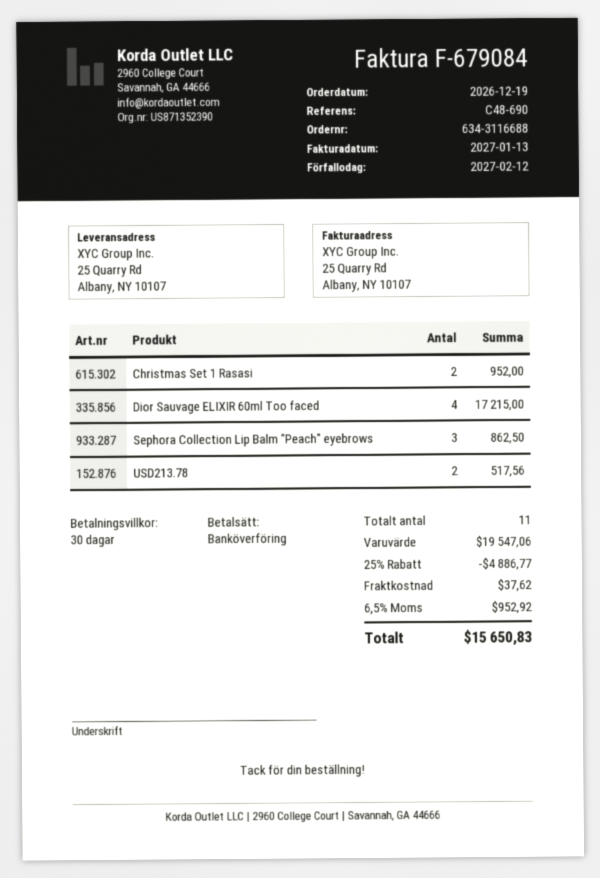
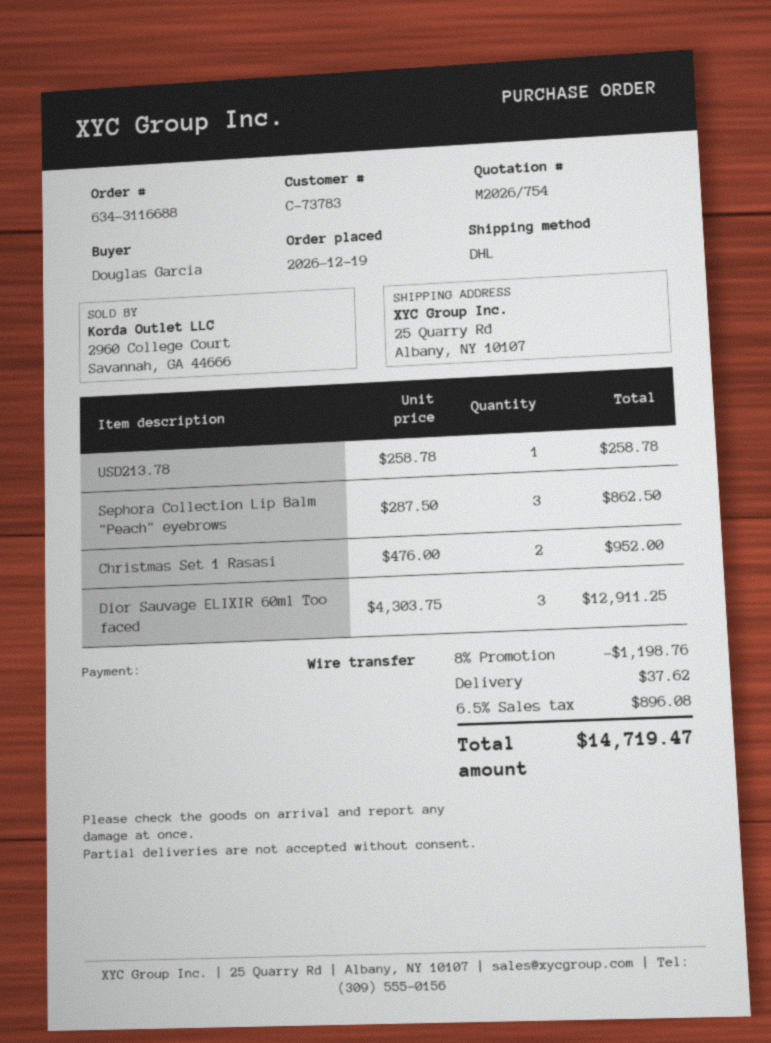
Dior Sauvage ELIXIR 60ml Too faced: 4 for 17215.00 -> 3 for 12911.25
USD213.78: 2 for 517.56 -> 1 for 258.78
discount: 25% = 4886.77 -> 8% = 1198.76
tax: 6.5% = 952.92 -> 6.5% = 896.08
total: 15650.83 -> 14719.47

